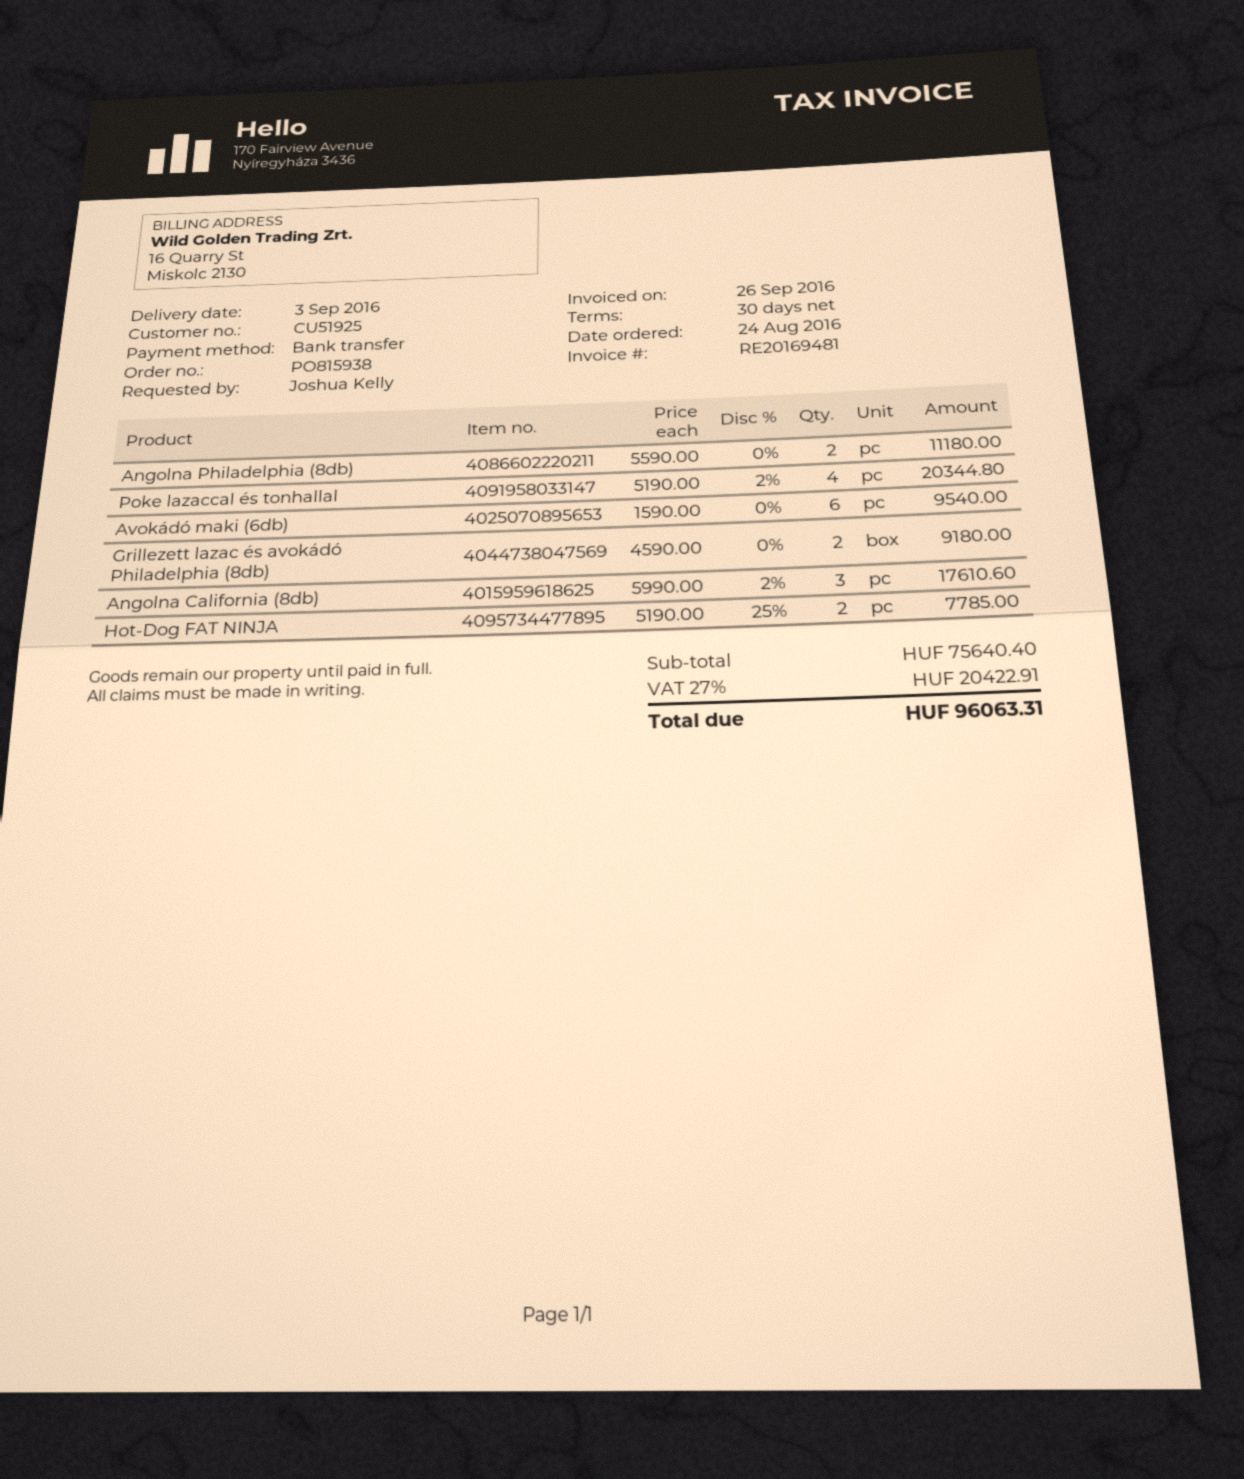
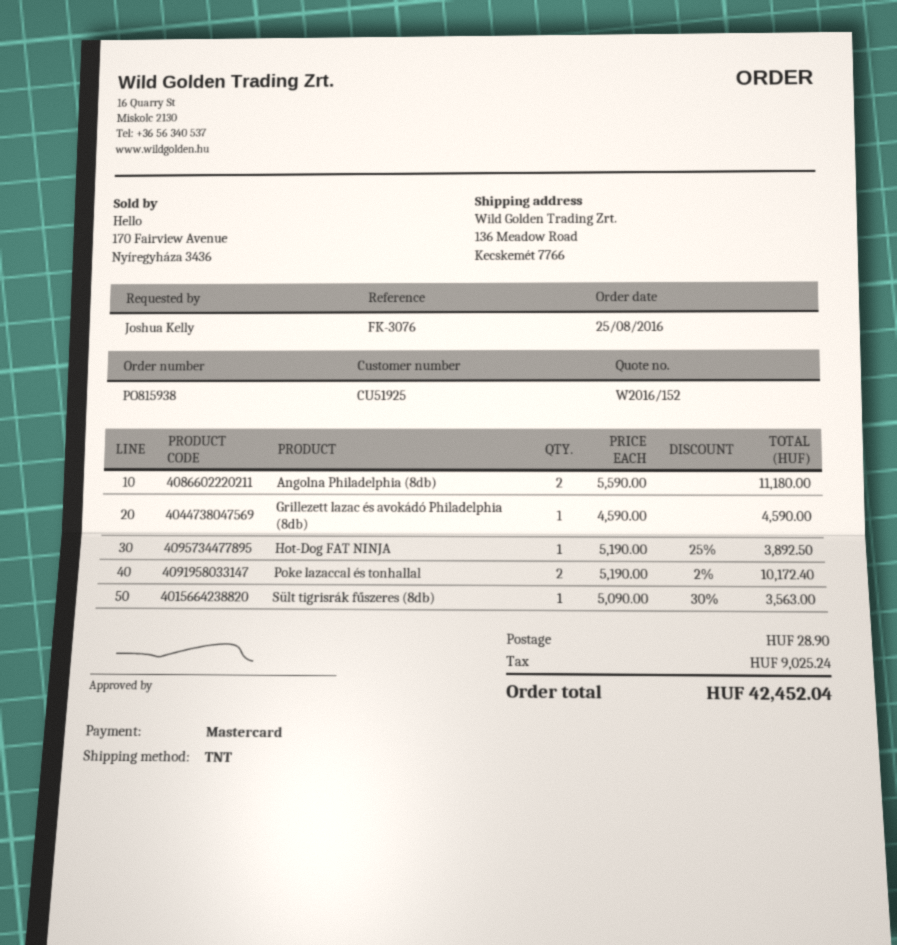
order date: 2016-08-24 -> 2016-08-25
payment method: bank transfer -> Mastercard
Poke lazaccal és tonhallal: 4 x 5190.00 - 2% = 20344.80 -> 2 x 5190.00 - 2% = 10172.40
Avokádó maki (6db): 6 x 1590.00 = 9540.00 -> none
Grillezett lazac és avokádó Philadelphia (8db): 2 x 4590.00 = 9180.00 -> 1 x 4590.00 = 4590.00
Angolna California (8db): 3 x 5990.00 - 2% = 17610.60 -> none
Hot-Dog FAT NINJA: 2 x 5190.00 - 25% = 7785.00 -> 1 x 5190.00 - 25% = 3892.50
Sült tigrisrák fűszeres (8db): none -> 1 x 5090.00 - 30% = 3563.00
shipping: none -> 28.90
tax: 20422.91 -> 9025.24
total: 96063.31 -> 42452.04

